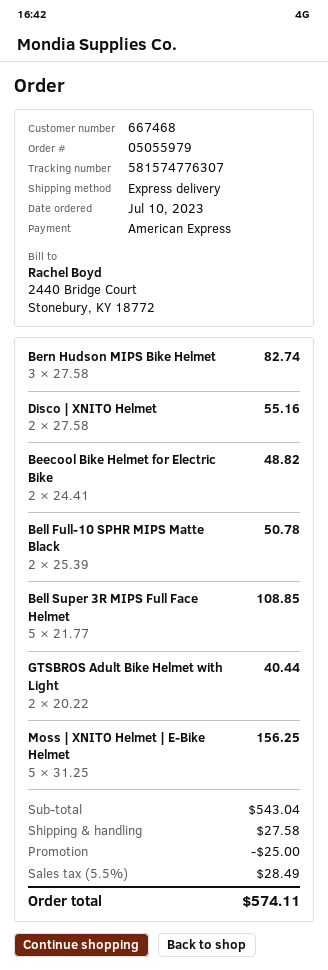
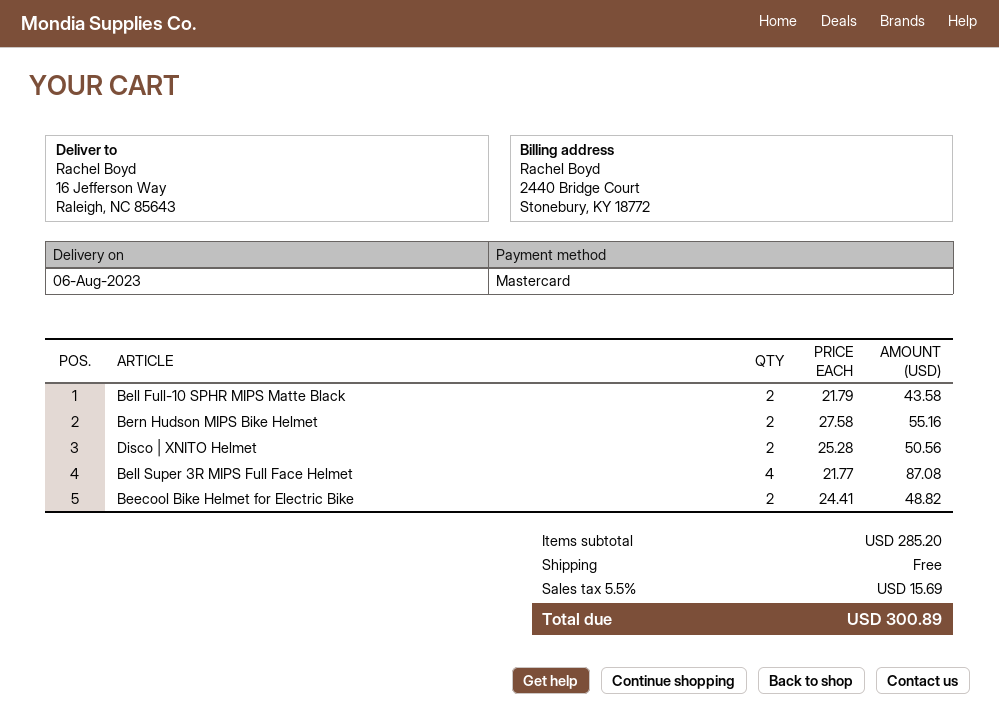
payment method: American Express -> Mastercard
Bern Hudson MIPS Bike Helmet: 3 x 27.58 = 82.74 -> 2 x 27.58 = 55.16
Disco | XNITO Helmet: 2 x 27.58 = 55.16 -> 2 x 25.28 = 50.56
Bell Full-10 SPHR MIPS Matte Black: 2 x 25.39 = 50.78 -> 2 x 21.79 = 43.58
Bell Super 3R MIPS Full Face Helmet: 5 x 21.77 = 108.85 -> 4 x 21.77 = 87.08
GTSBROS Adult Bike Helmet with Light: 2 x 20.22 = 40.44 -> none
Moss | XNITO Helmet | E-Bike Helmet: 5 x 31.25 = 156.25 -> none
subtotal: 543.04 -> 285.20
discount: 25.00 -> none
shipping: 27.58 -> 0.00
tax: 5.5% = 28.49 -> 5.5% = 15.69
total: 574.11 -> 300.89

